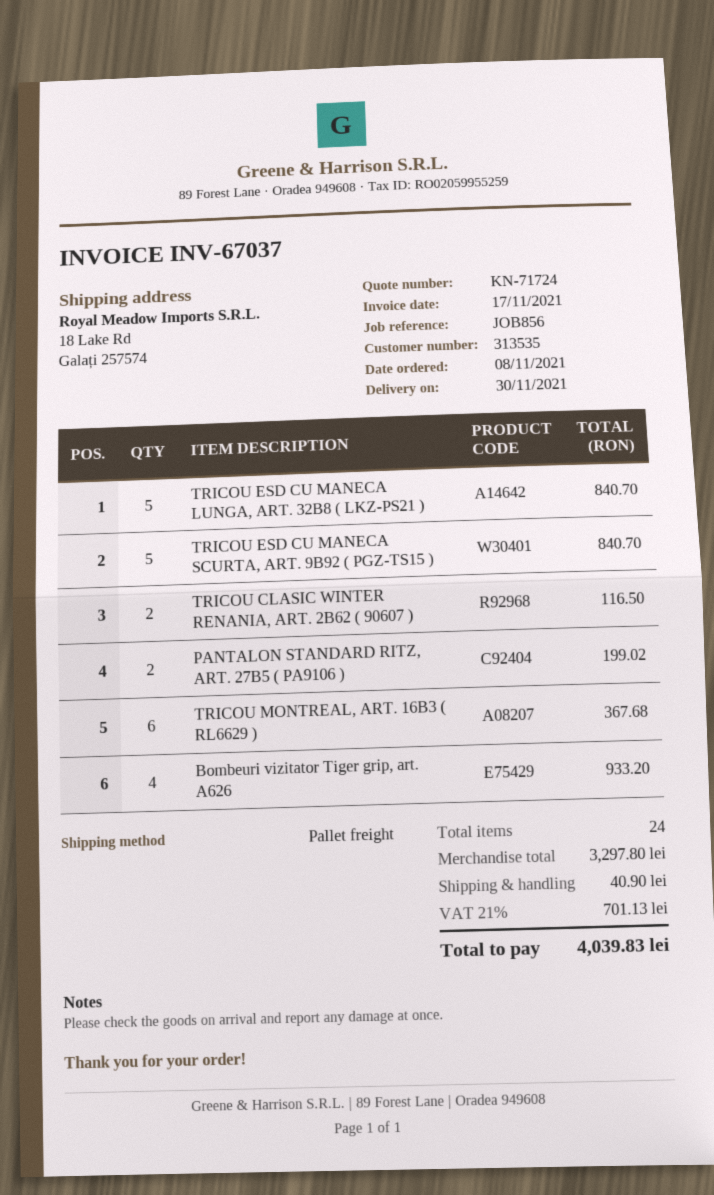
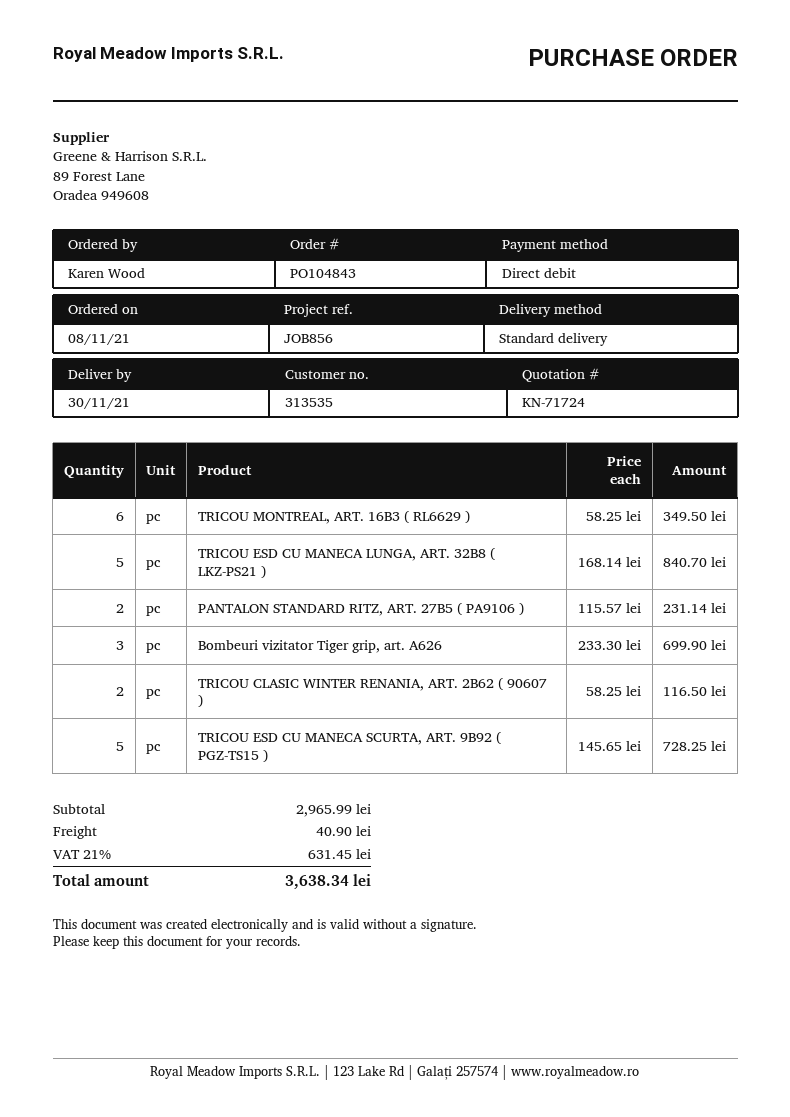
shipping method: pallet freight -> standard
TRICOU ESD CU MANECA SCURTA, ART. 9B92 ( PGZ-TS15 ): 5 for 840.70 -> 5 for 728.25
PANTALON STANDARD RITZ, ART. 27B5 ( PA9106 ): 2 for 199.02 -> 2 for 231.14
TRICOU MONTREAL, ART. 16B3 ( RL6629 ): 6 for 367.68 -> 6 for 349.50
Bombeuri vizitator Tiger grip, art. A626: 4 for 933.20 -> 3 for 699.90
subtotal: 3297.80 -> 2965.99
tax: 21% = 701.13 -> 21% = 631.45
total: 4039.83 -> 3638.34

